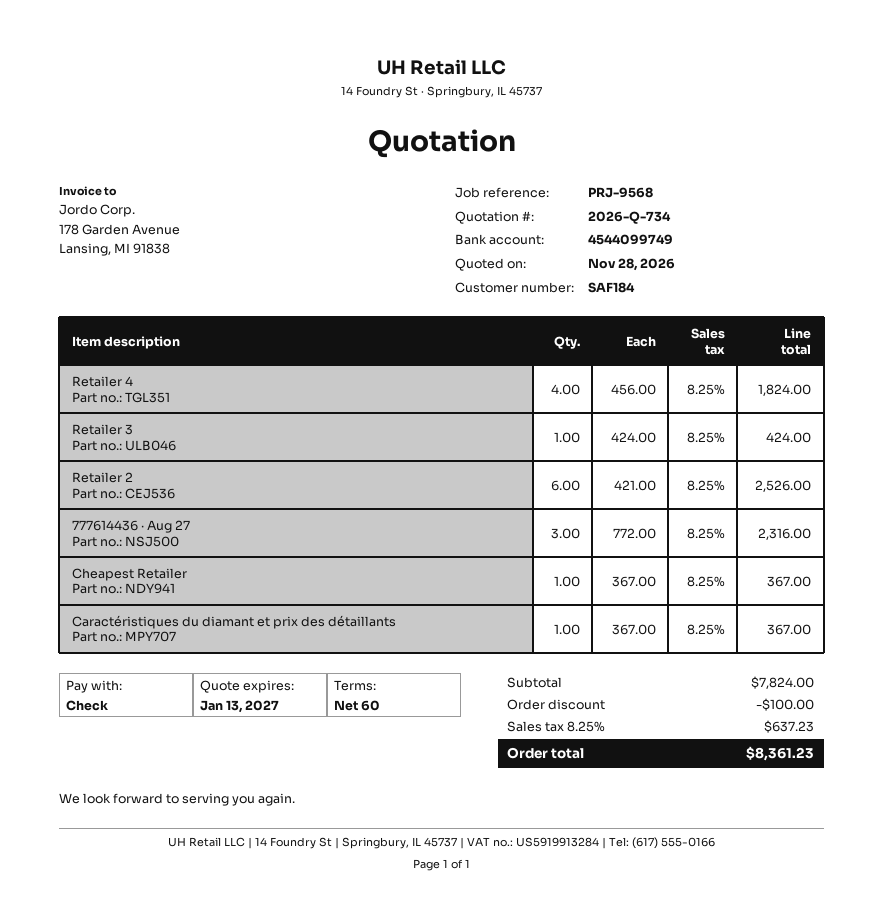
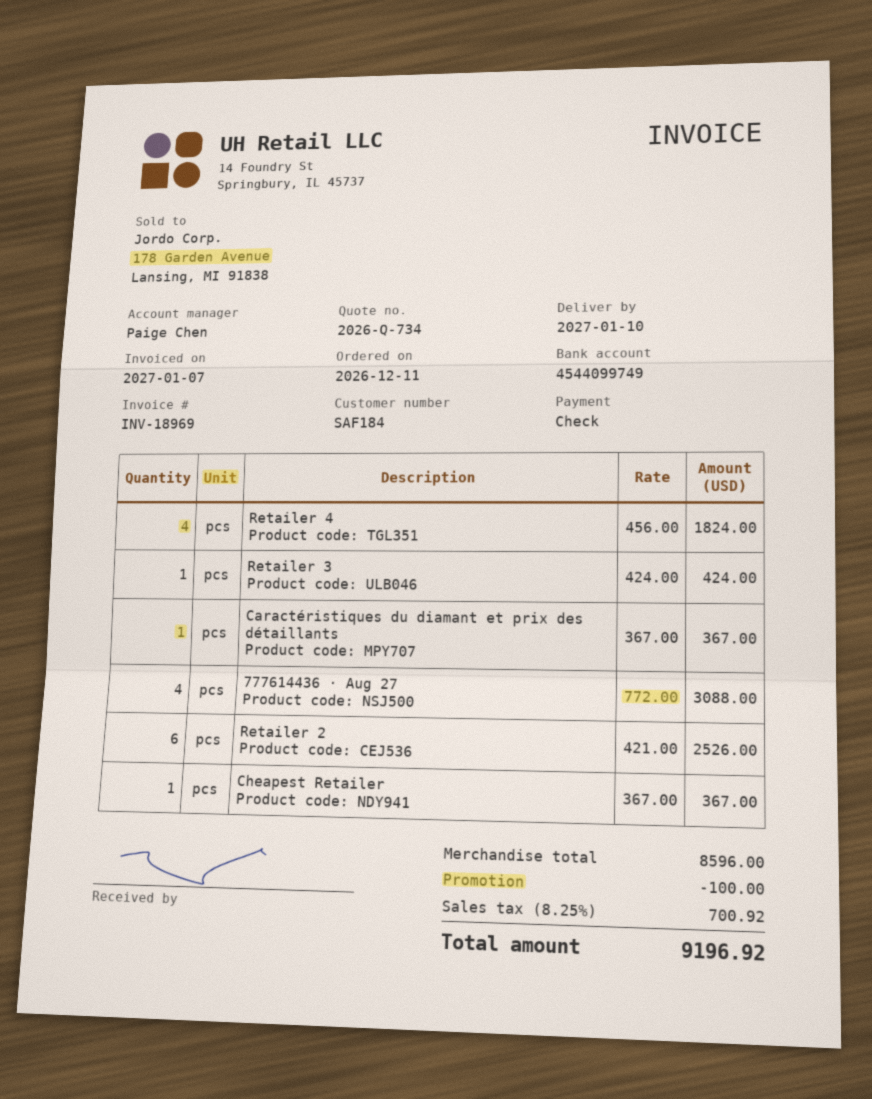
777614436 · Aug 27: 3 x 772.00 = 2316.00 -> 4 x 772.00 = 3088.00
subtotal: 7824.00 -> 8596.00
tax: 8.25% = 637.23 -> 8.25% = 700.92
total: 8361.23 -> 9196.92

